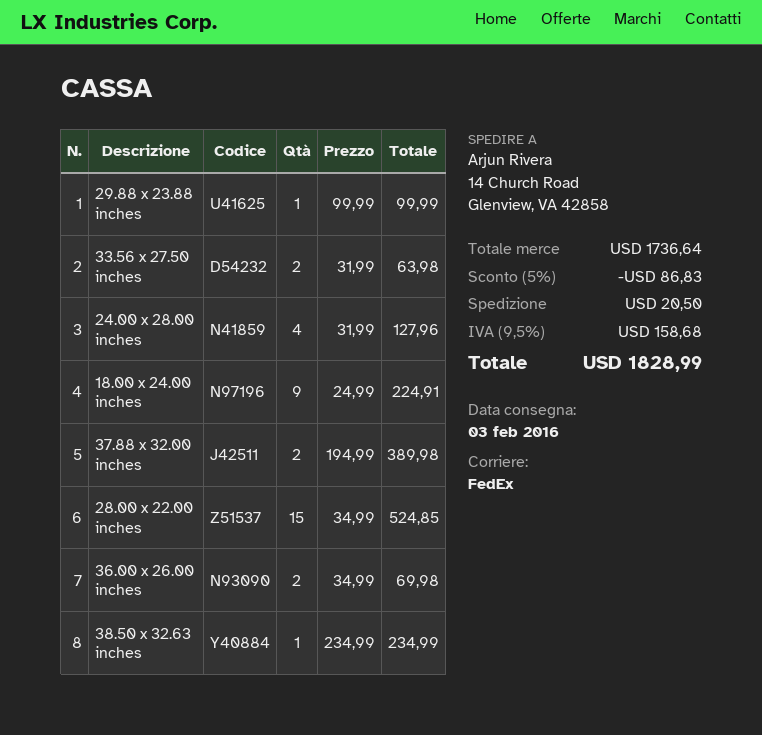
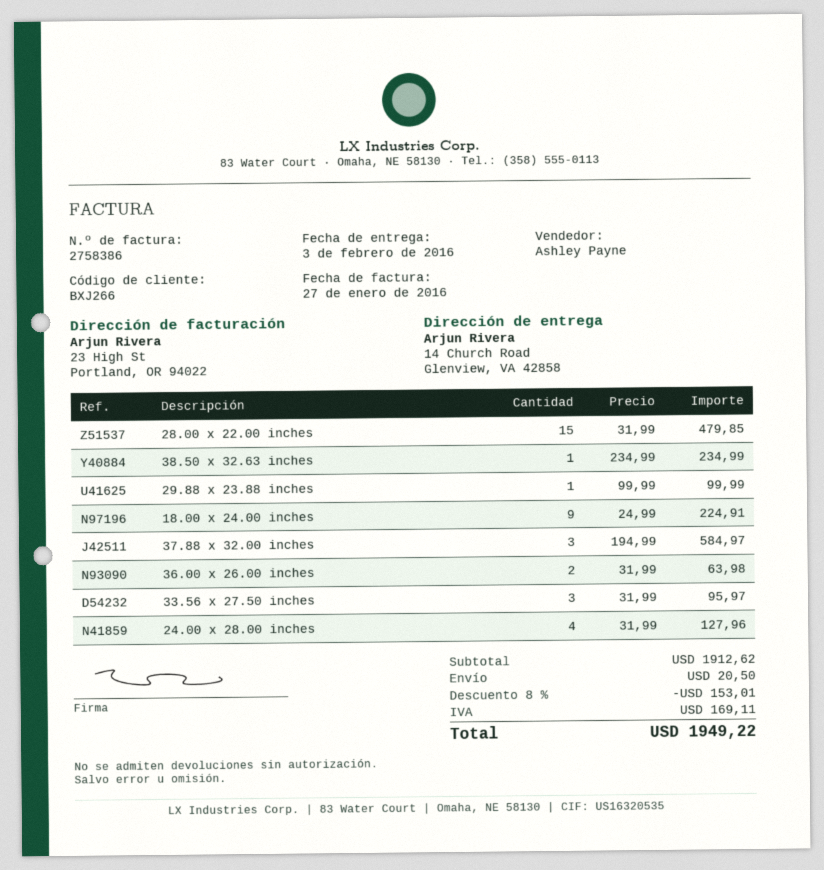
33.56 x 27.50 inches: 2 x 31.99 = 63.98 -> 3 x 31.99 = 95.97
37.88 x 32.00 inches: 2 x 194.99 = 389.98 -> 3 x 194.99 = 584.97
28.00 x 22.00 inches: 15 x 34.99 = 524.85 -> 15 x 31.99 = 479.85
36.00 x 26.00 inches: 2 x 34.99 = 69.98 -> 2 x 31.99 = 63.98
subtotal: 1736.64 -> 1912.62
discount: 5% = 86.83 -> 8% = 153.01
tax: 158.68 -> 169.11
total: 1828.99 -> 1949.22

